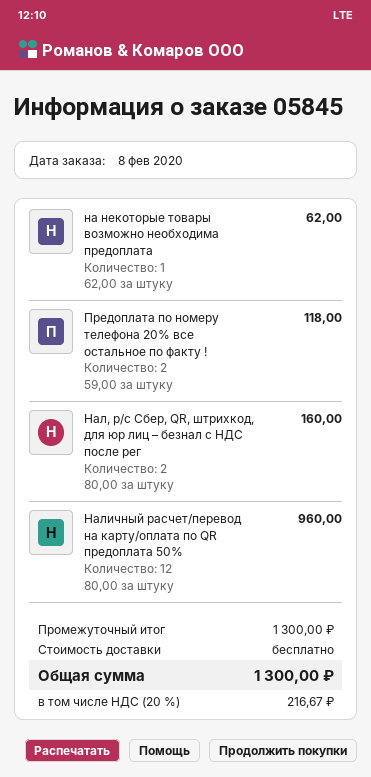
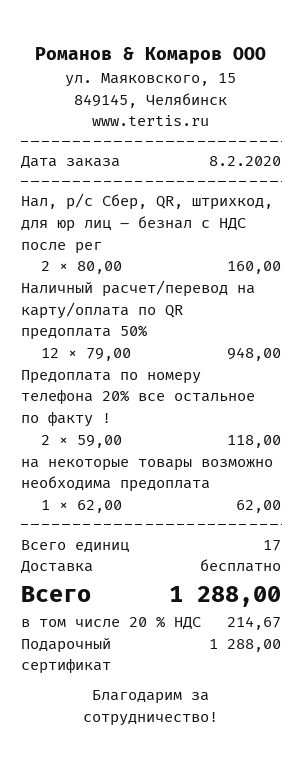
Наличный расчет/перевод на карту/оплата по QR предоплата 50%: 12 x 80.00 = 960.00 -> 12 x 79.00 = 948.00
tax: 20% = 216.67 -> 20% = 214.67
total: 1300.00 -> 1288.00

